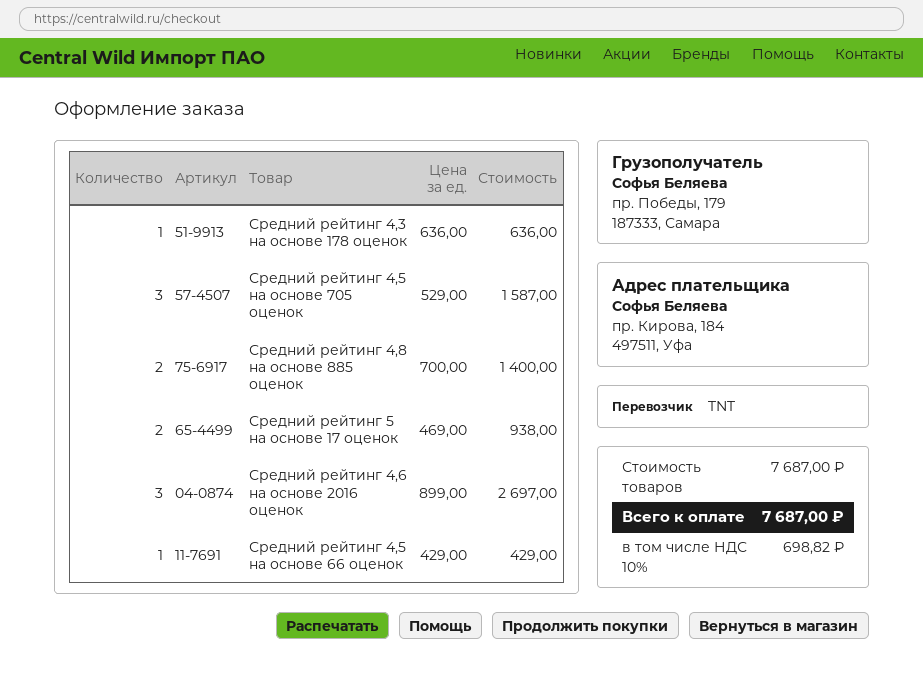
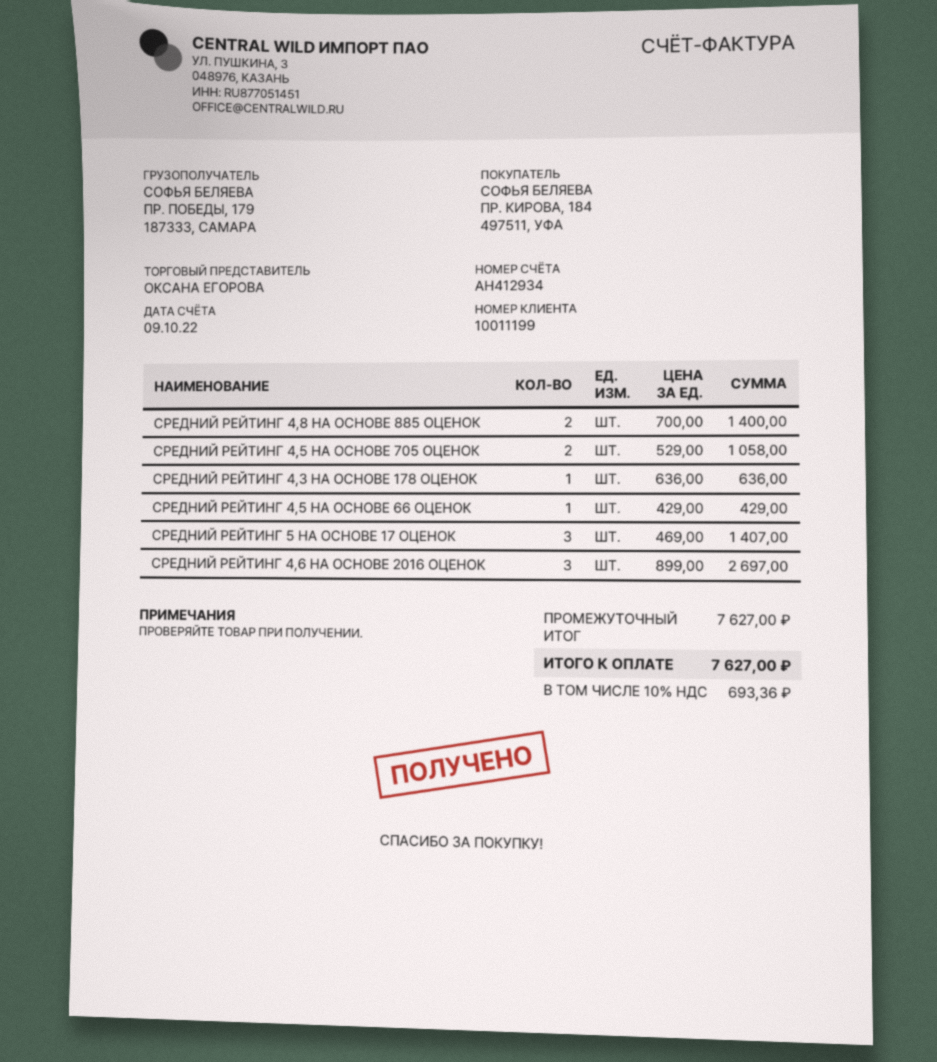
Средний рейтинг 4,5 на основе 705 оценок: 3 x 529.00 = 1587.00 -> 2 x 529.00 = 1058.00
Средний рейтинг 5 на основе 17 оценок: 2 x 469.00 = 938.00 -> 3 x 469.00 = 1407.00
subtotal: 7687.00 -> 7627.00
tax: 10% = 698.82 -> 10% = 693.36
total: 7687.00 -> 7627.00

